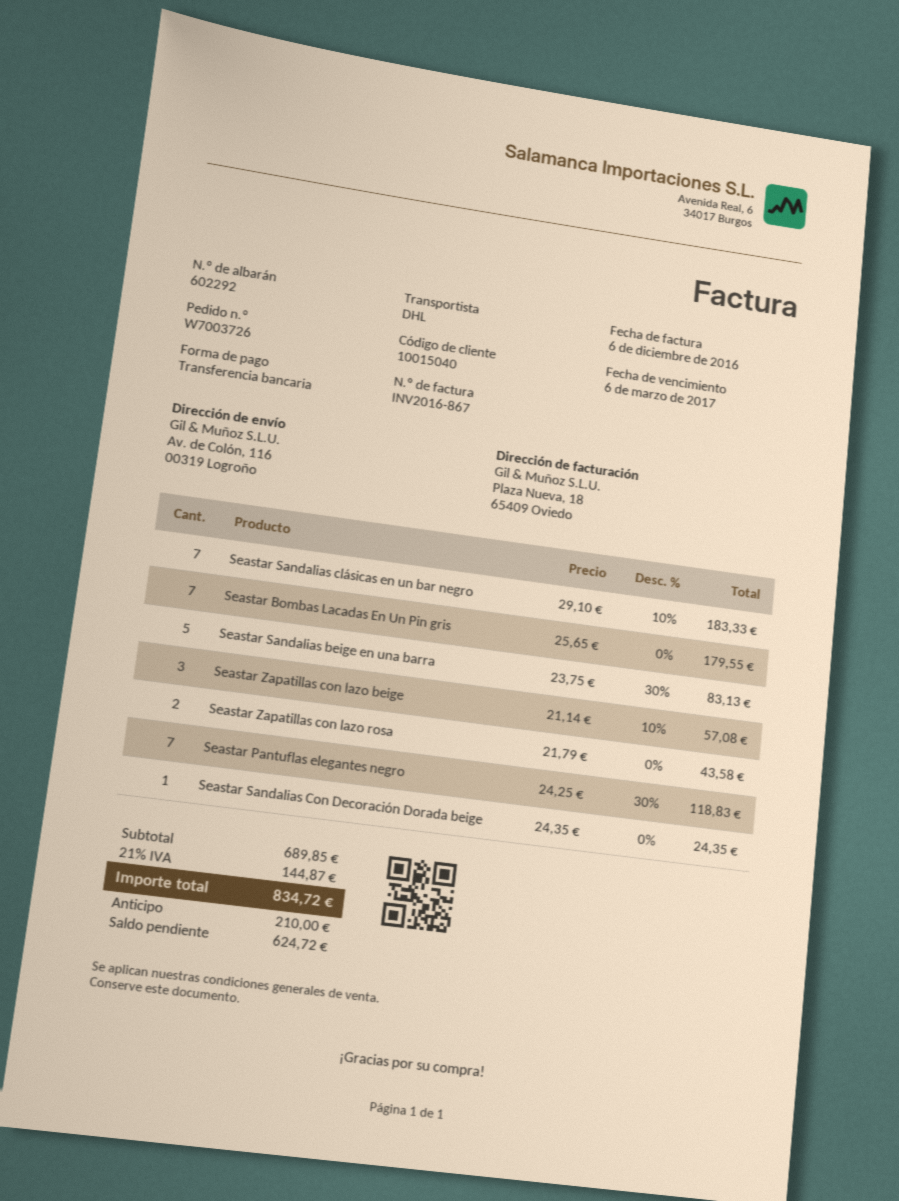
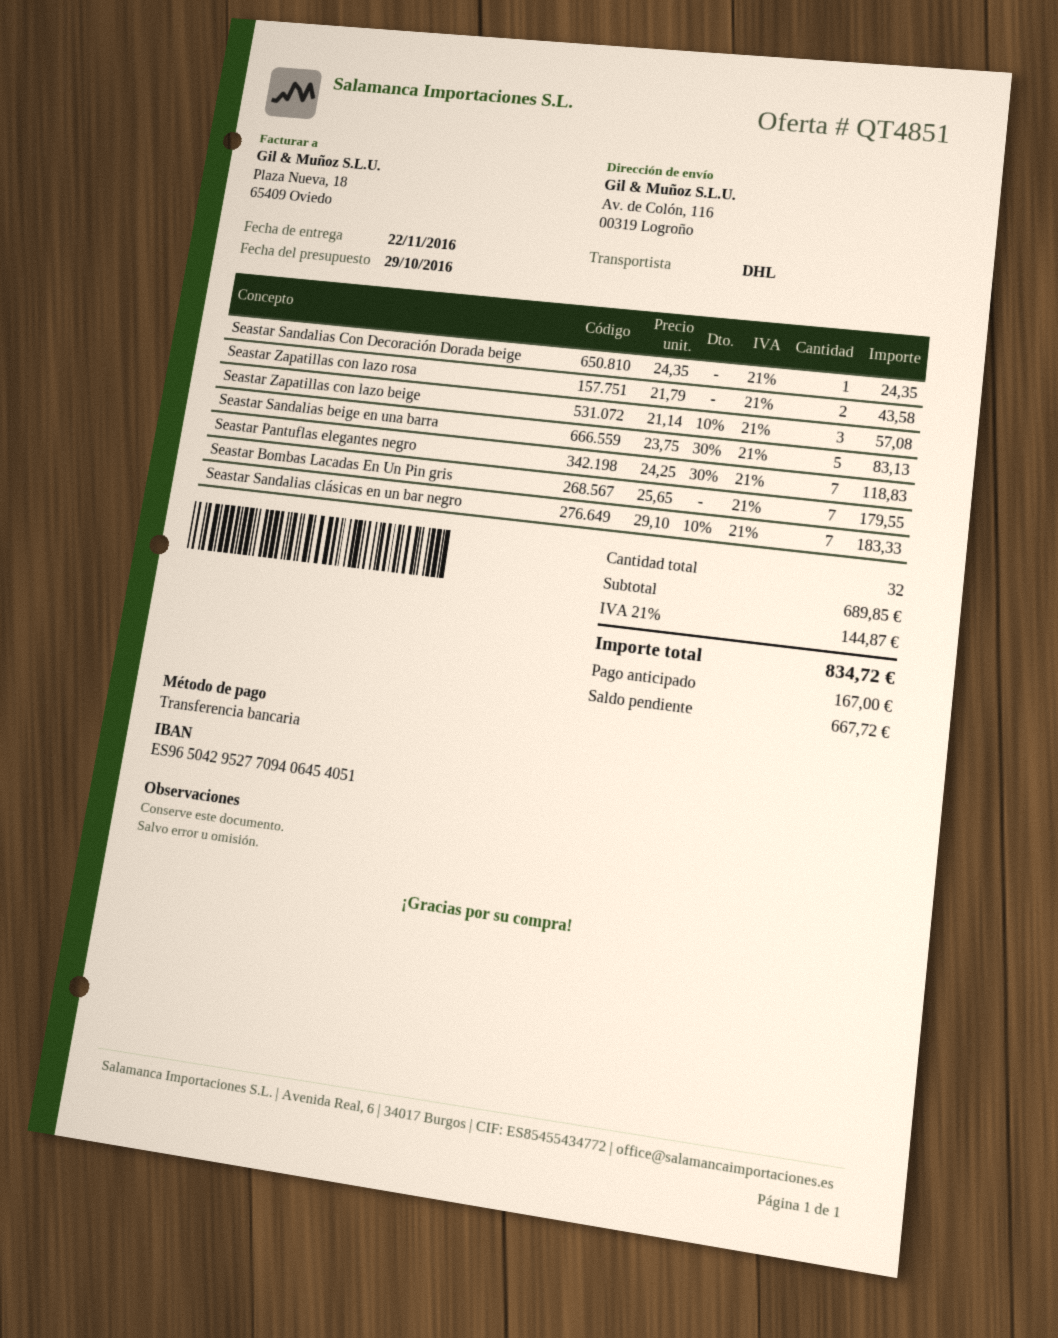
deposit: 210.00 -> 167.00
balance: 624.72 -> 667.72

